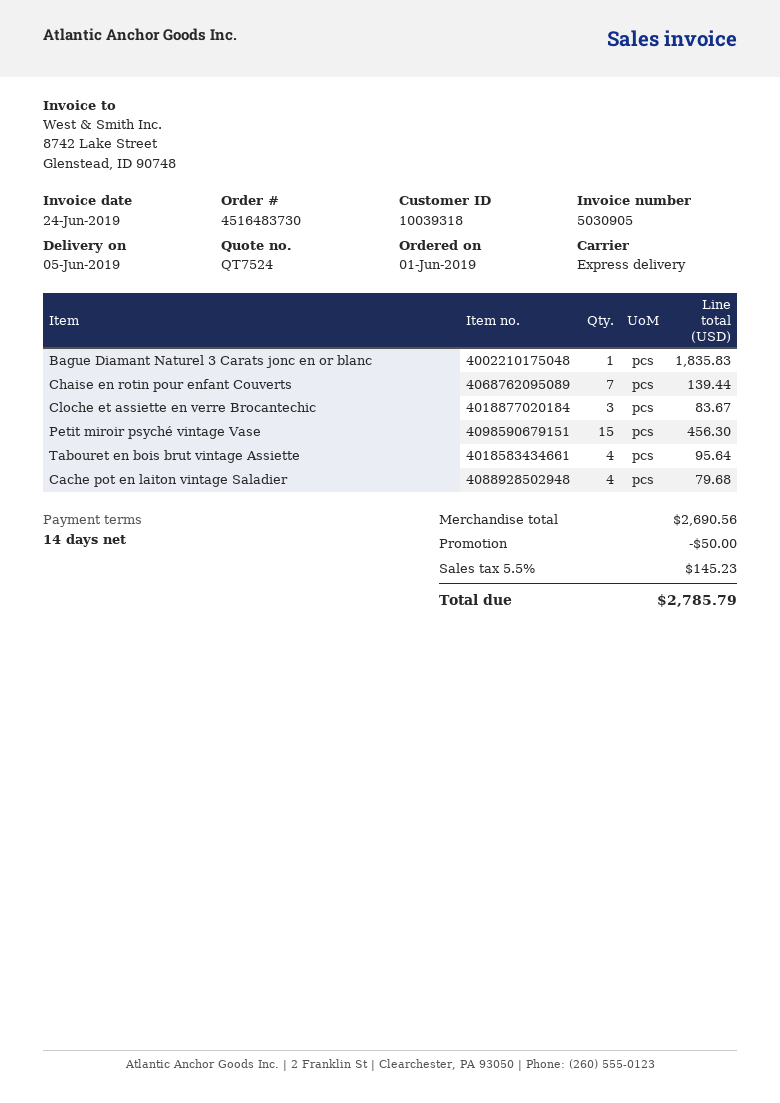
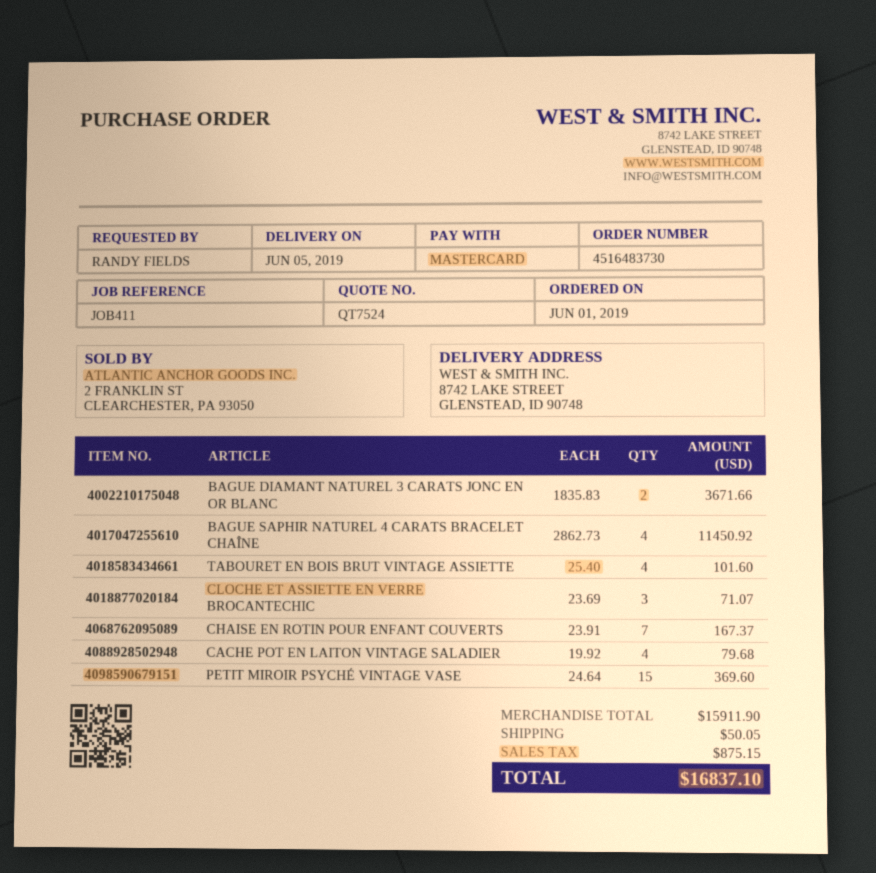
Bague Diamant Naturel 3 Carats jonc en or blanc: 1 for 1835.83 -> 2 for 3671.66
Chaise en rotin pour enfant Couverts: 7 for 139.44 -> 7 for 167.37
Cloche et assiette en verre Brocantechic: 3 for 83.67 -> 3 for 71.07
Petit miroir psyché vintage Vase: 15 for 456.30 -> 15 for 369.60
Tabouret en bois brut vintage Assiette: 4 for 95.64 -> 4 for 101.60
BAGUE SAPHIR NATUREL 4 CARATS BRACELET CHAÎNE: none -> 4 for 11450.92
subtotal: 2690.56 -> 15911.90
discount: 50.00 -> none
shipping: none -> 50.05
tax: 145.23 -> 875.15
total: 2785.79 -> 16837.10

